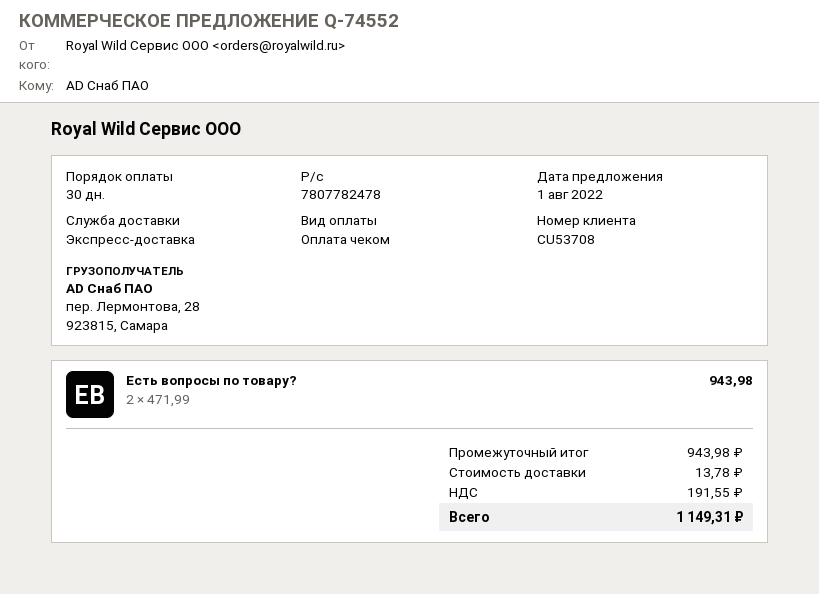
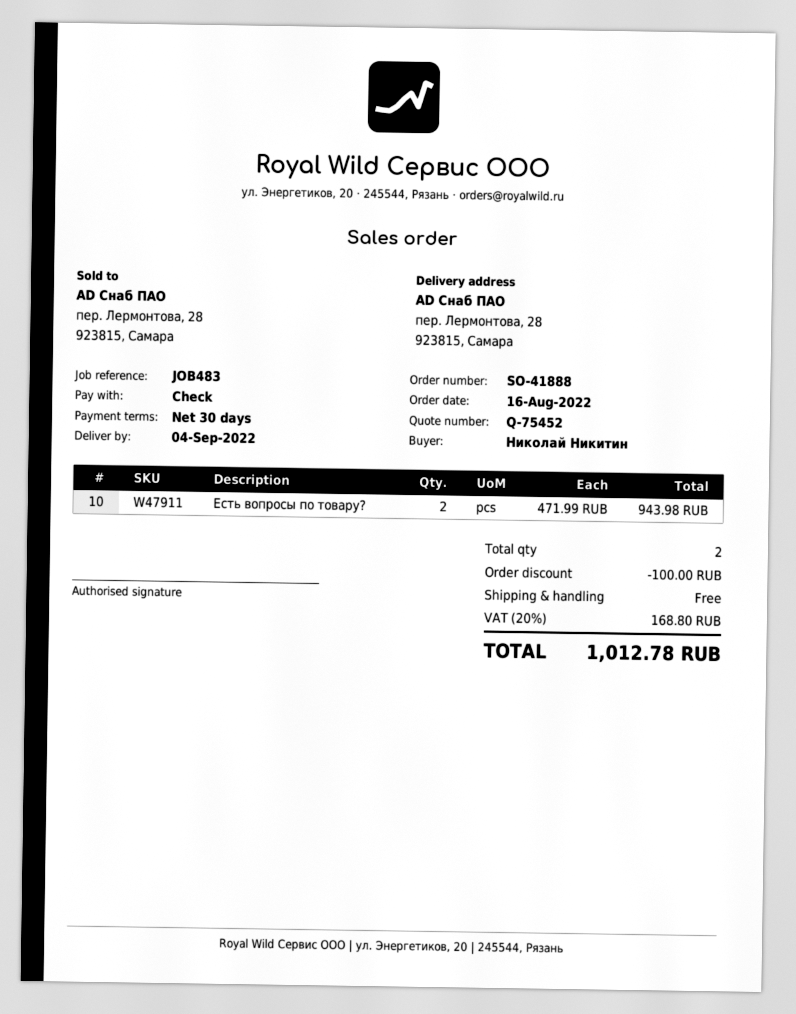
quote number: Q-74552 -> Q-75452
discount: none -> 100.00
shipping: 13.78 -> 0.00
tax: 191.55 -> 168.80
total: 1149.31 -> 1012.78

